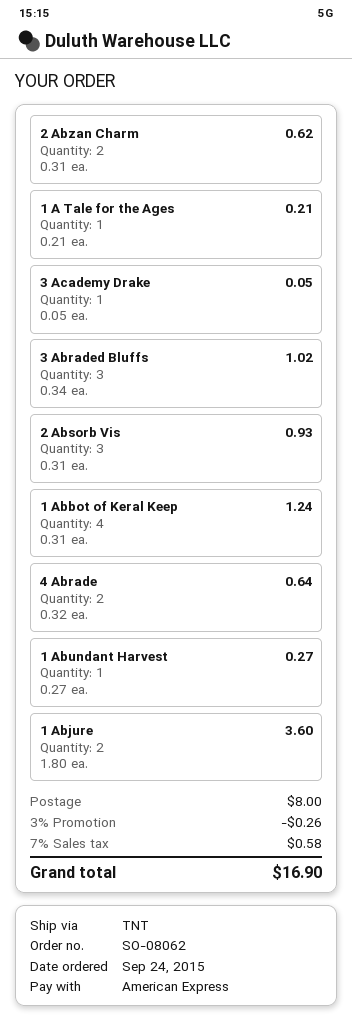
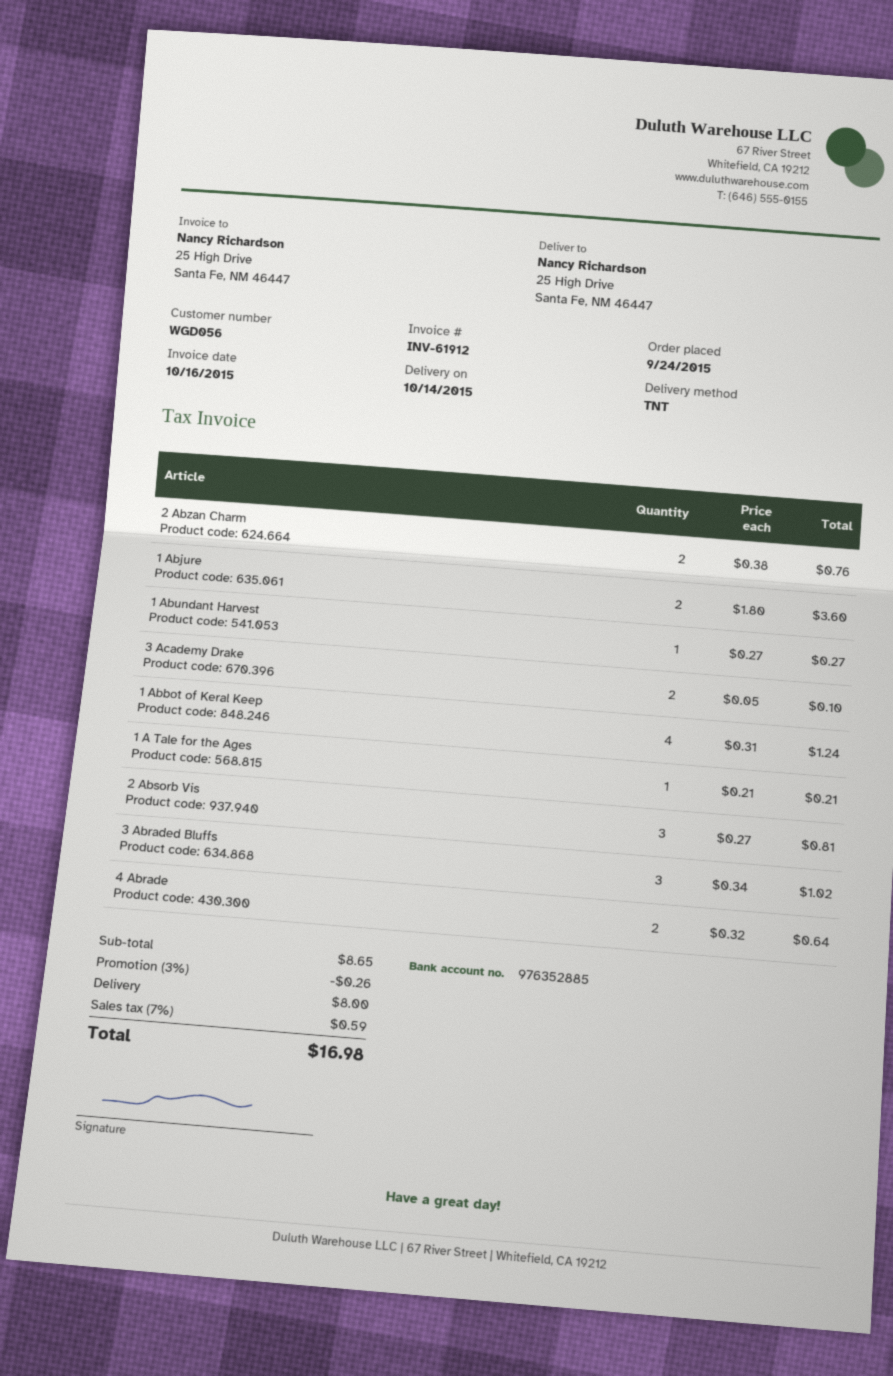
2 Abzan Charm: 2 x 0.31 = 0.62 -> 2 x 0.38 = 0.76
3 Academy Drake: 1 x 0.05 = 0.05 -> 2 x 0.05 = 0.10
2 Absorb Vis: 3 x 0.31 = 0.93 -> 3 x 0.27 = 0.81
tax: 7% = 0.58 -> 7% = 0.59
total: 16.90 -> 16.98

